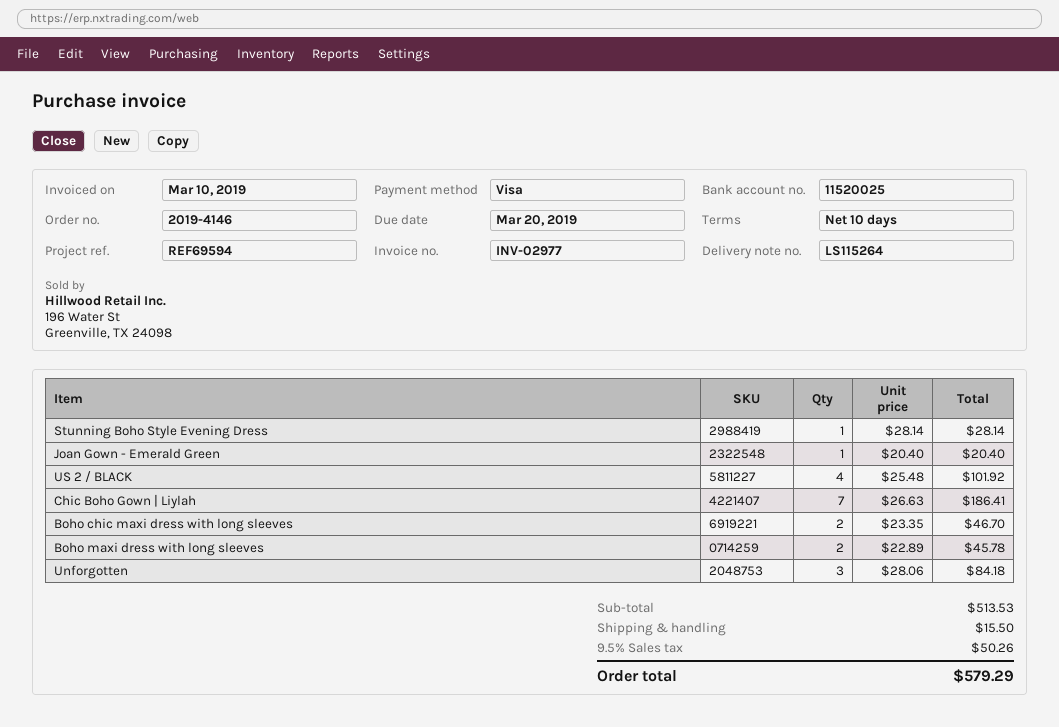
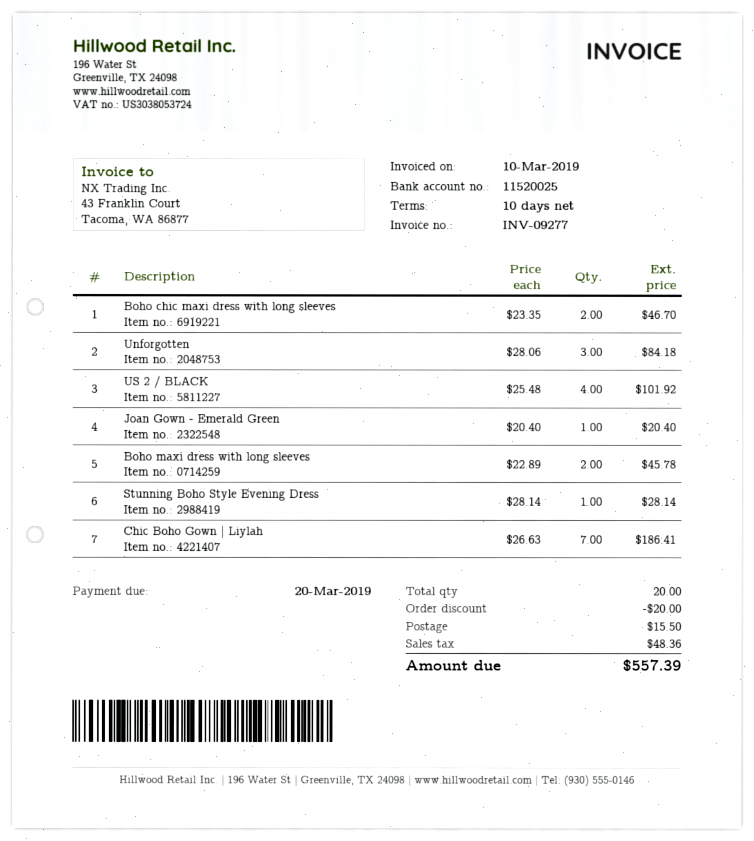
invoice number: INV-02977 -> INV-09277
discount: none -> 20.00
tax: 50.26 -> 48.36
total: 579.29 -> 557.39

